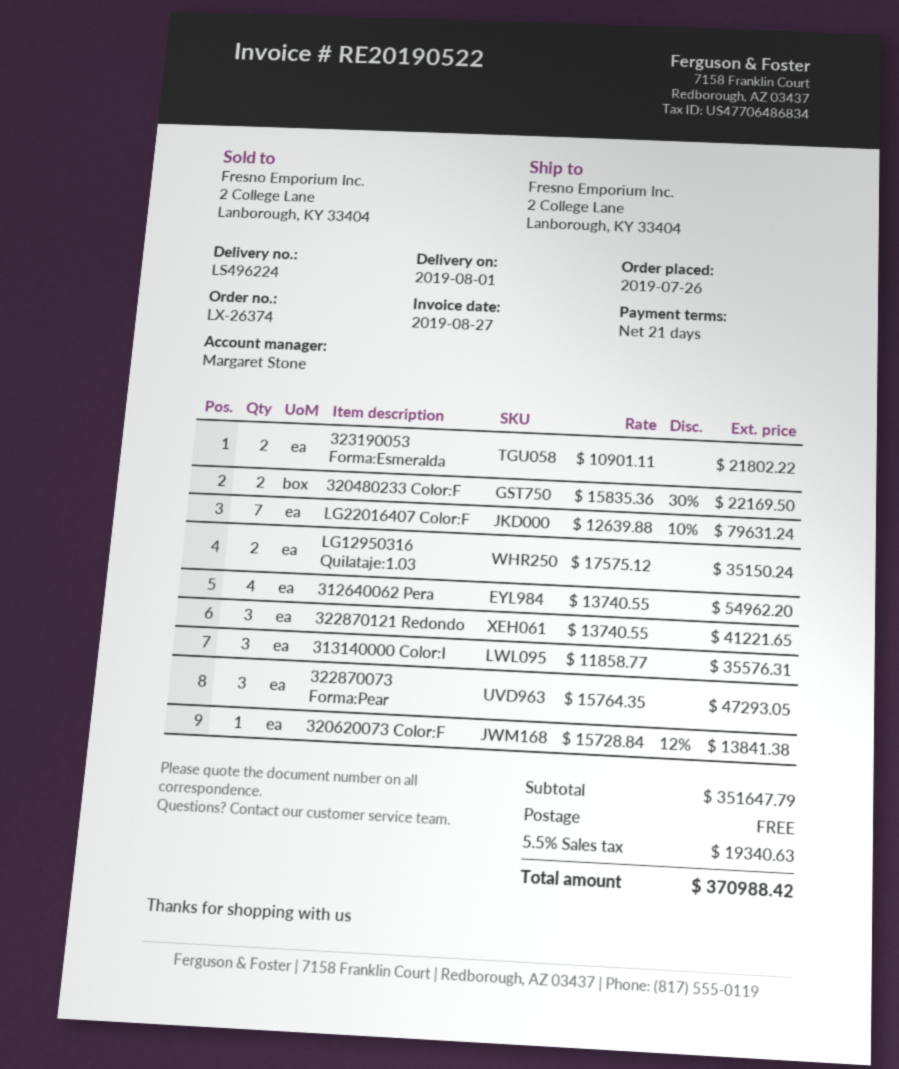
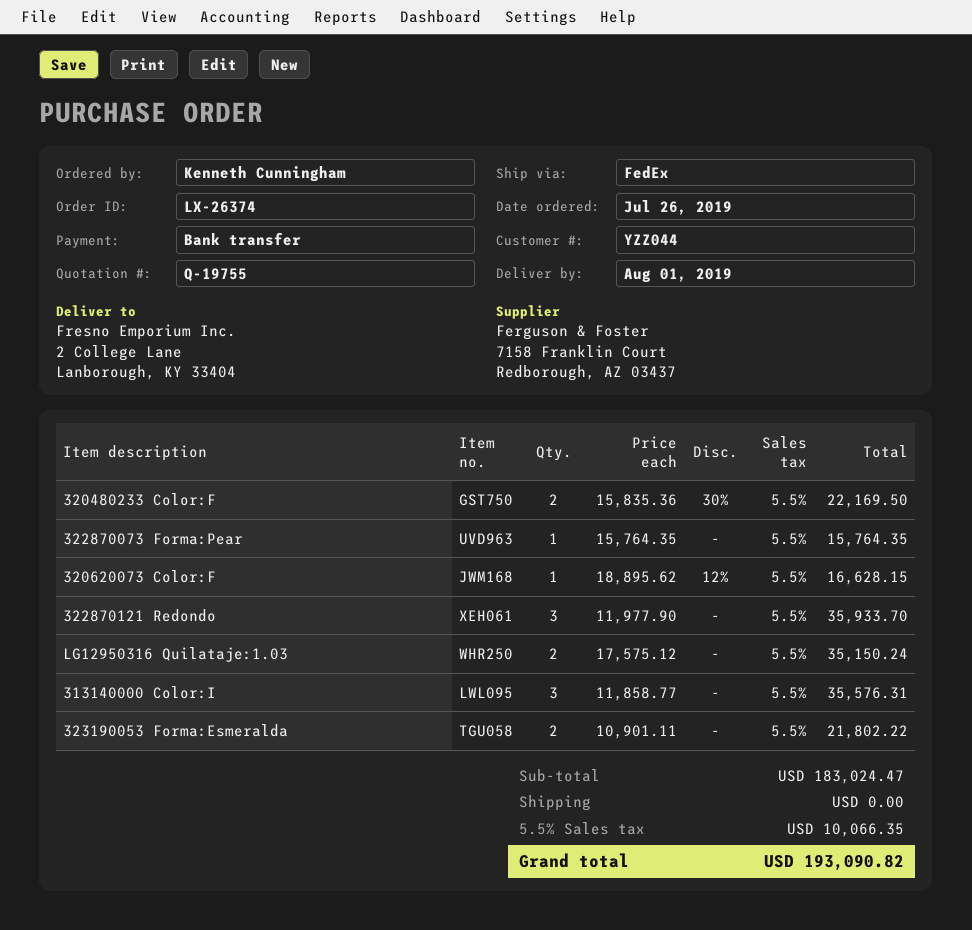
LG22016407 Color:F: 7 x 12639.88 - 10% = 79631.24 -> none
312640062 Pera: 4 x 13740.55 = 54962.20 -> none
322870121 Redondo: 3 x 13740.55 = 41221.65 -> 3 x 11977.90 = 35933.70
322870073 Forma:Pear: 3 x 15764.35 = 47293.05 -> 1 x 15764.35 = 15764.35
320620073 Color:F: 1 x 15728.84 - 12% = 13841.38 -> 1 x 18895.62 - 12% = 16628.15
subtotal: 351647.79 -> 183024.47
tax: 5.5% = 19340.63 -> 5.5% = 10066.35
total: 370988.42 -> 193090.82

